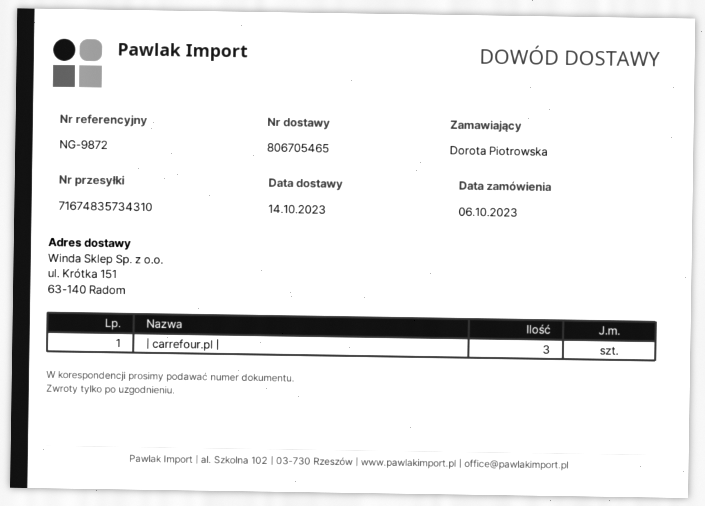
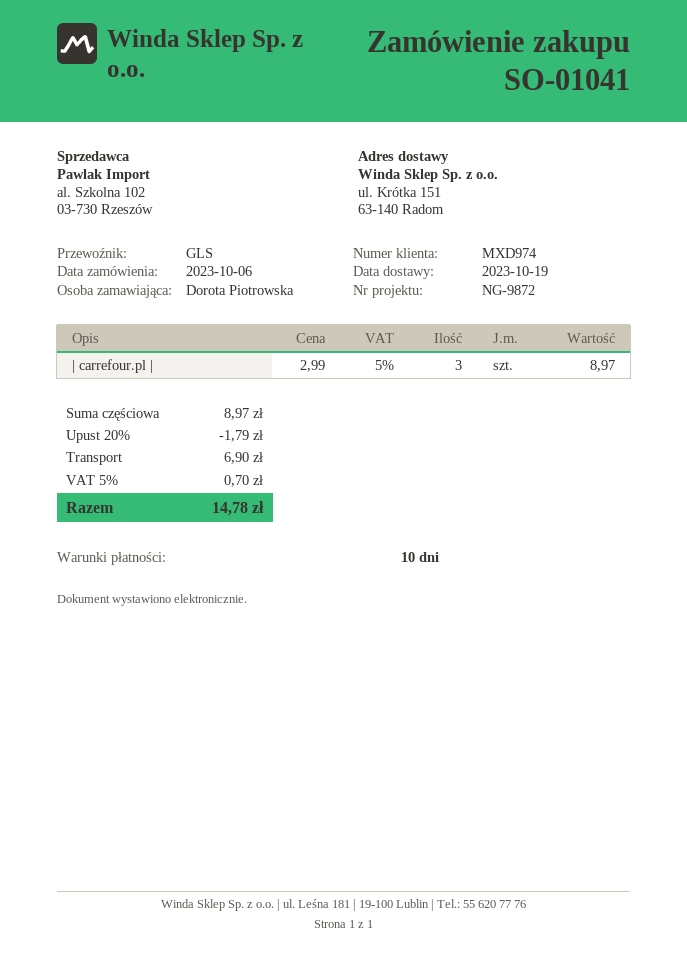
delivery date: 2023-10-14 -> 2023-10-19

